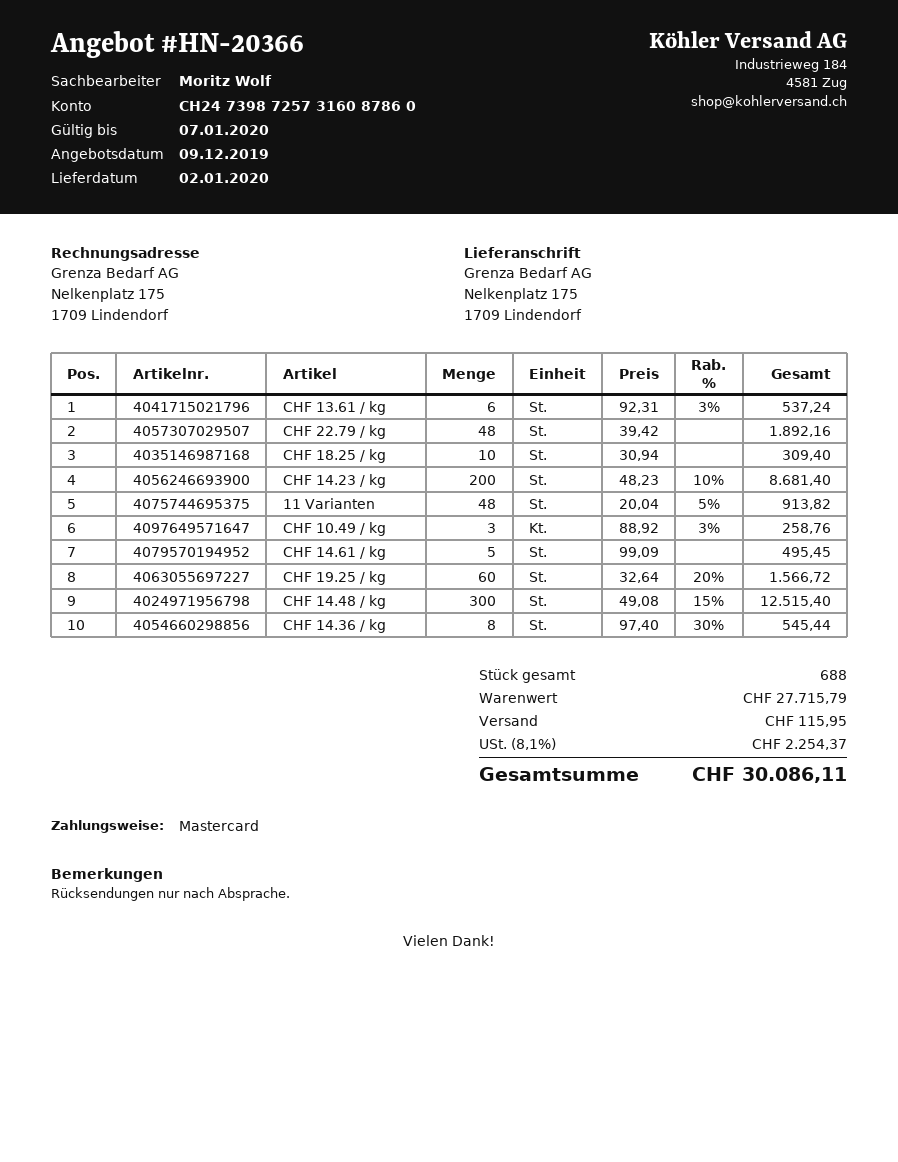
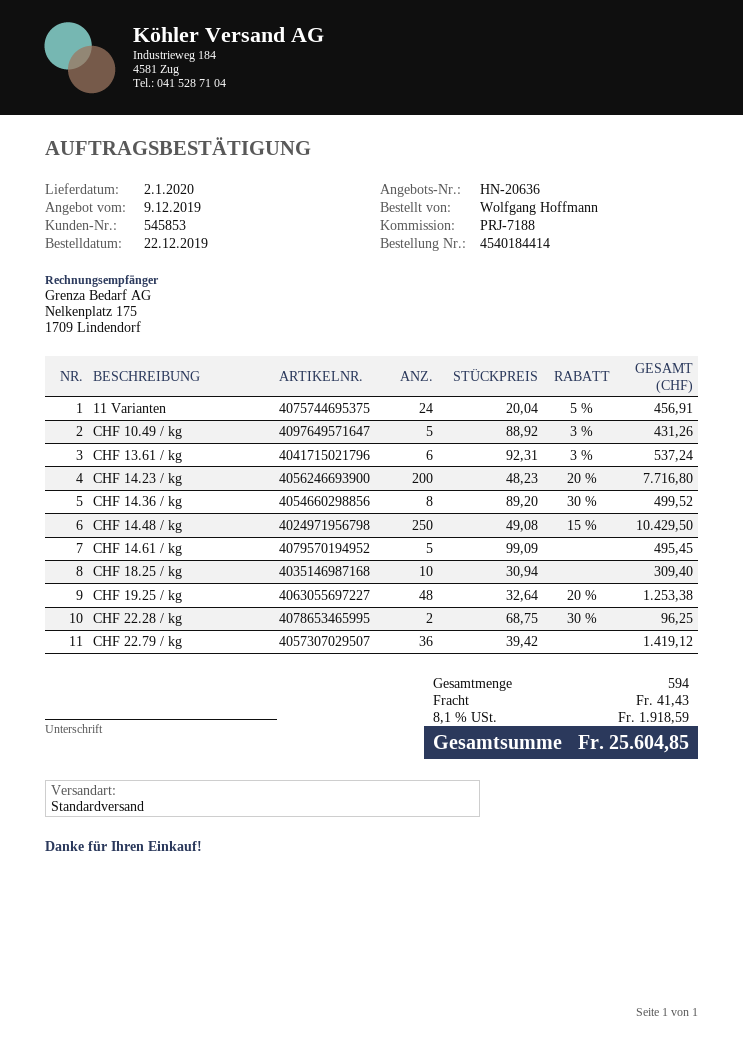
quote number: HN-20366 -> HN-20636
CHF 22.79 / kg: 48 x 39.42 = 1892.16 -> 36 x 39.42 = 1419.12
CHF 14.23 / kg: 200 x 48.23 - 10% = 8681.40 -> 200 x 48.23 - 20% = 7716.80
11 Varianten: 48 x 20.04 - 5% = 913.82 -> 24 x 20.04 - 5% = 456.91
CHF 10.49 / kg: 3 x 88.92 - 3% = 258.76 -> 5 x 88.92 - 3% = 431.26
CHF 19.25 / kg: 60 x 32.64 - 20% = 1566.72 -> 48 x 32.64 - 20% = 1253.38
CHF 14.48 / kg: 300 x 49.08 - 15% = 12515.40 -> 250 x 49.08 - 15% = 10429.50
CHF 14.36 / kg: 8 x 97.40 - 30% = 545.44 -> 8 x 89.20 - 30% = 499.52
CHF 22.28 / kg: none -> 2 x 68.75 - 30% = 96.25
total quantity: 688 -> 594
shipping: 115.95 -> 41.43
tax: 8.1% = 2254.37 -> 8.1% = 1918.59
total: 30086.11 -> 25604.85

